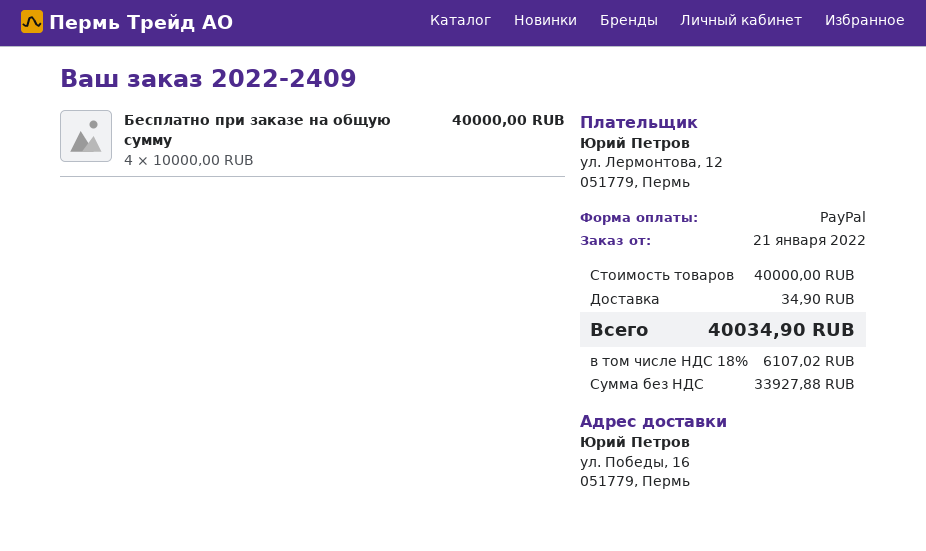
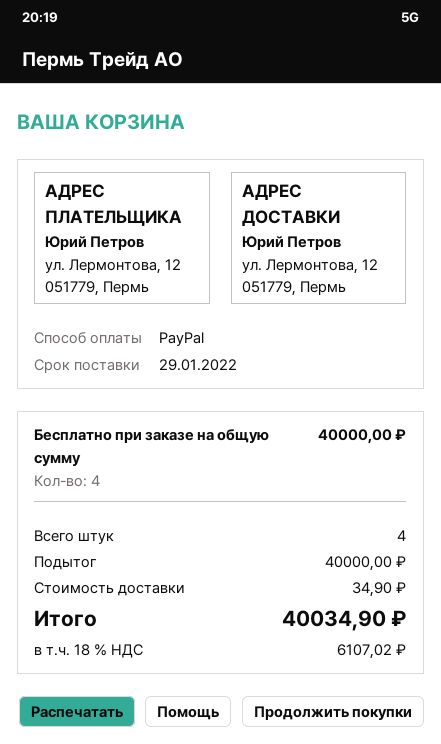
ship to: ул. Победы, 16, 051779, Пермь -> ул. Лермонтова, 12, 051779, Пермь

